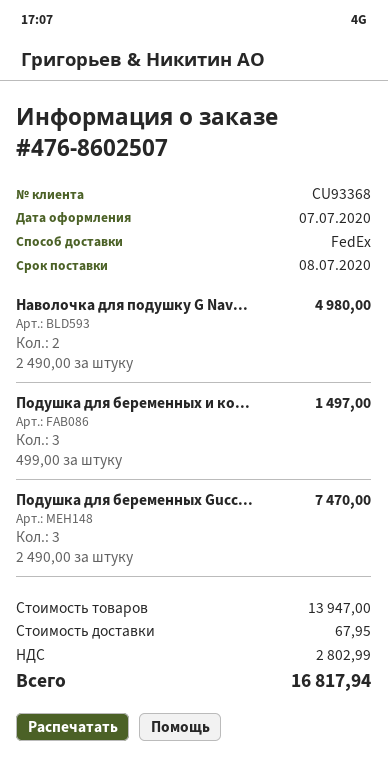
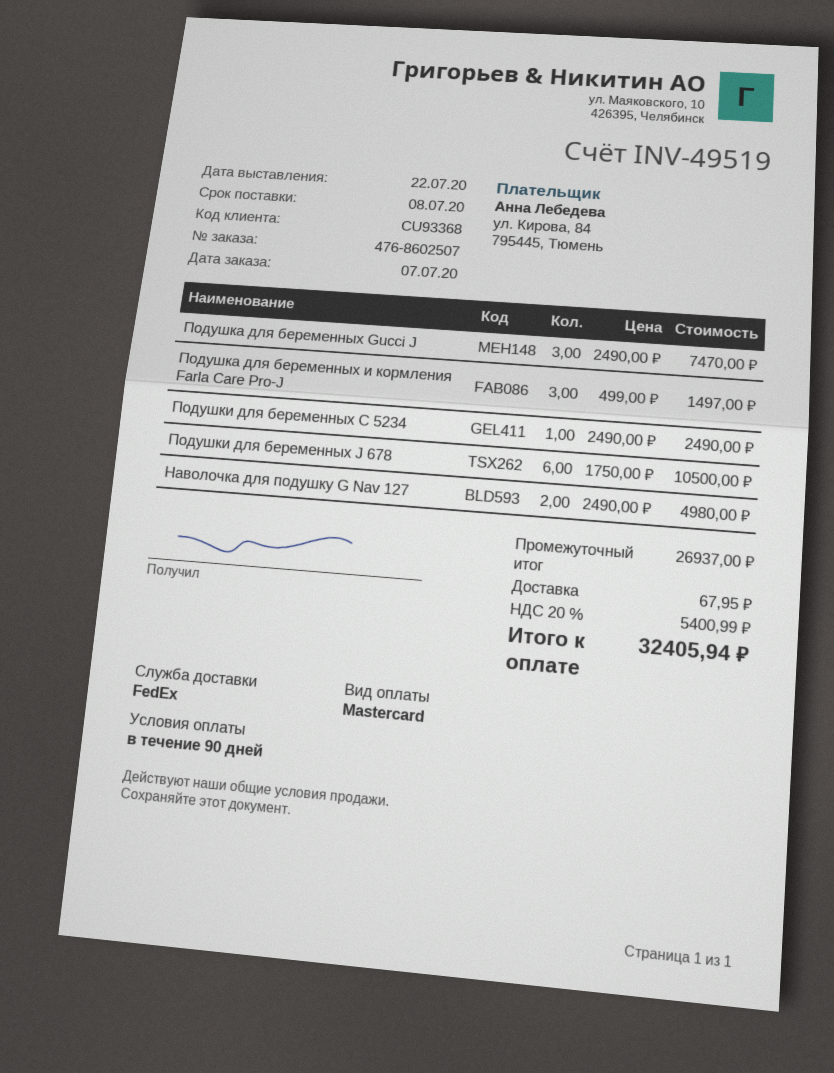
Подушки для беременных C 5234: none -> 1 x 2490.00 = 2490.00
Подушки для беременных J 678: none -> 6 x 1750.00 = 10500.00
subtotal: 13947.00 -> 26937.00
tax: 2802.99 -> 5400.99
total: 16817.94 -> 32405.94

